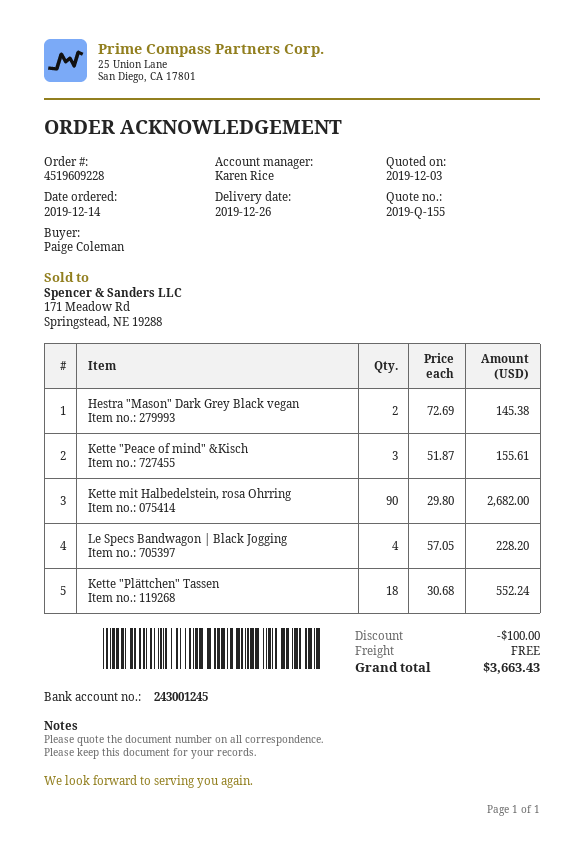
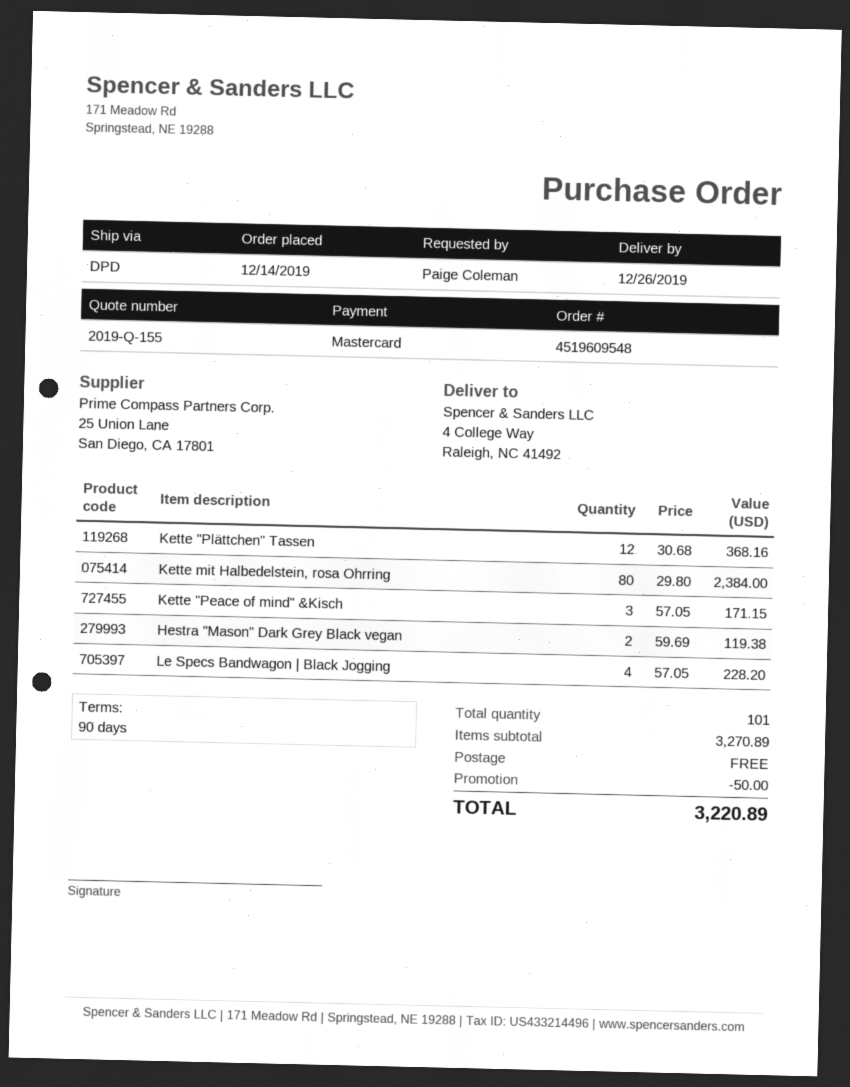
order number: 4519609228 -> 4519609548
Hestra "Mason" Dark Grey Black vegan: 2 x 72.69 = 145.38 -> 2 x 59.69 = 119.38
Kette "Peace of mind" &Kisch: 3 x 51.87 = 155.61 -> 3 x 57.05 = 171.15
Kette mit Halbedelstein, rosa Ohrring: 90 x 29.80 = 2682.00 -> 80 x 29.80 = 2384.00
Kette "Plättchen" Tassen: 18 x 30.68 = 552.24 -> 12 x 30.68 = 368.16
discount: 100.00 -> 50.00
total: 3663.43 -> 3220.89

